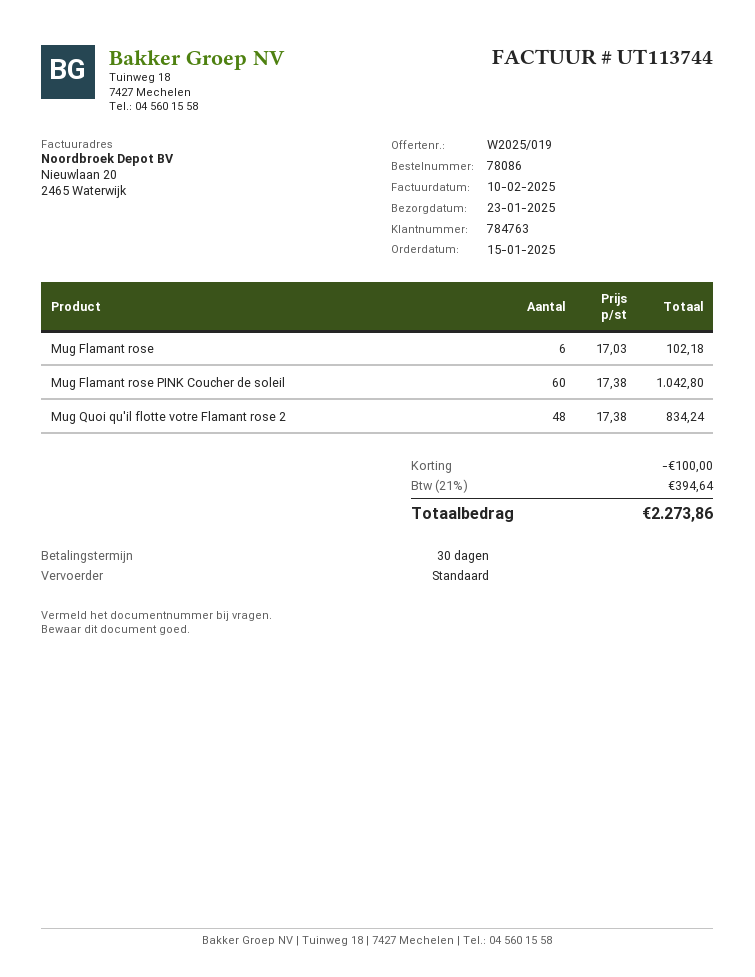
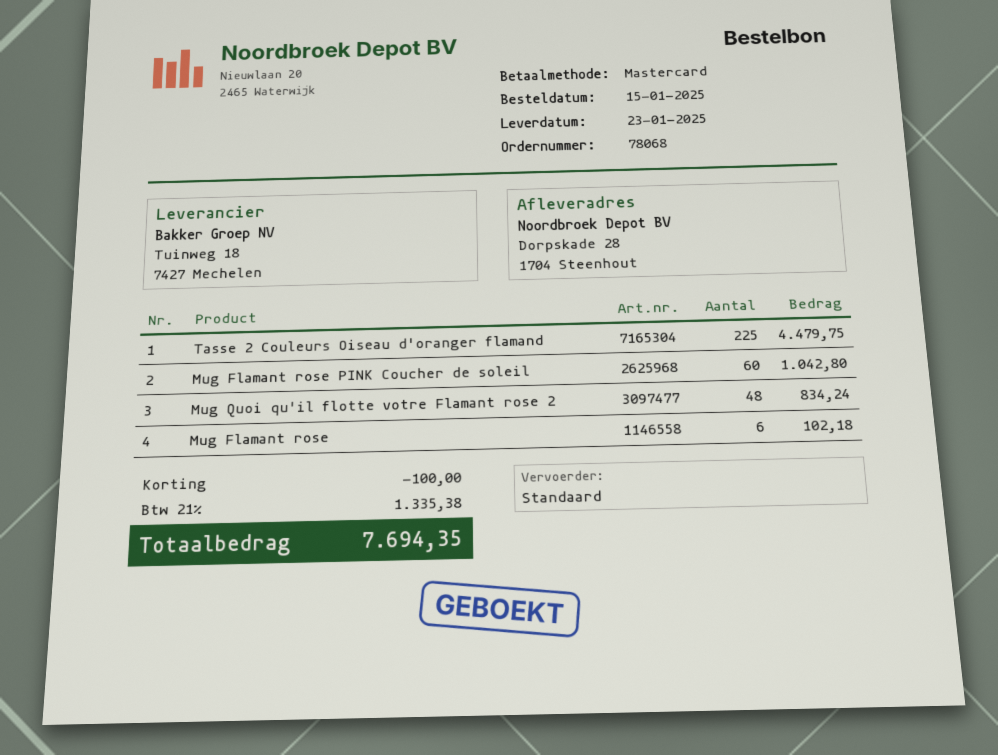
order number: 78086 -> 78068
Tasse 2 Couleurs Oiseau d'oranger flamand: none -> 225 for 4479.75
tax: 21% = 394.64 -> 21% = 1335.38
total: 2273.86 -> 7694.35

